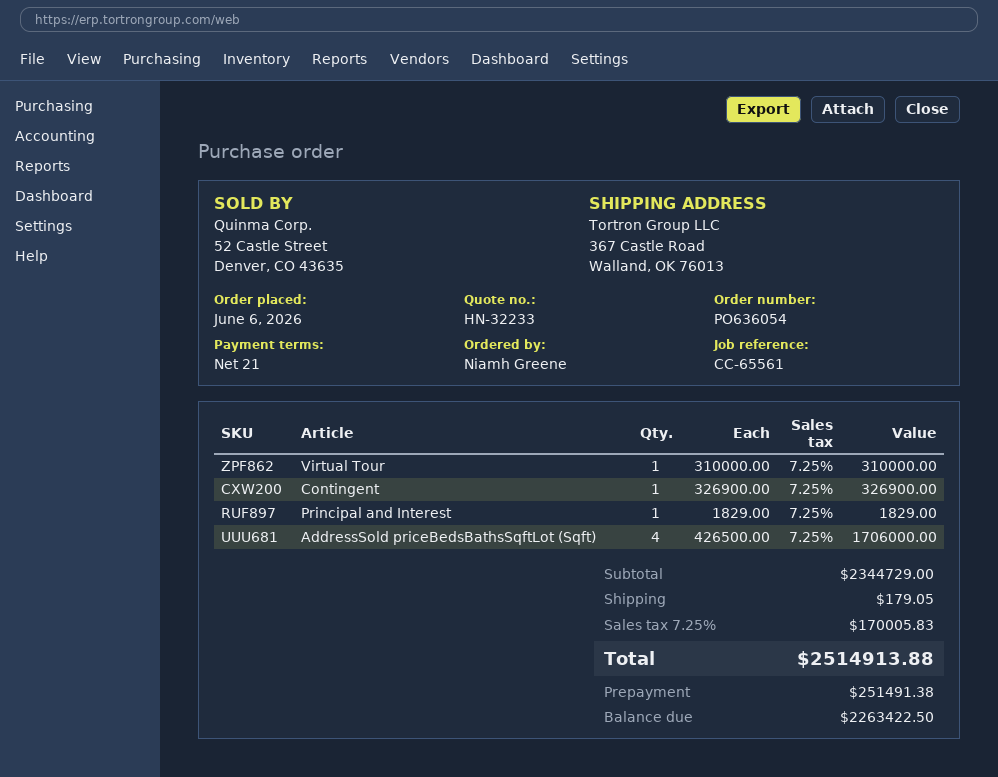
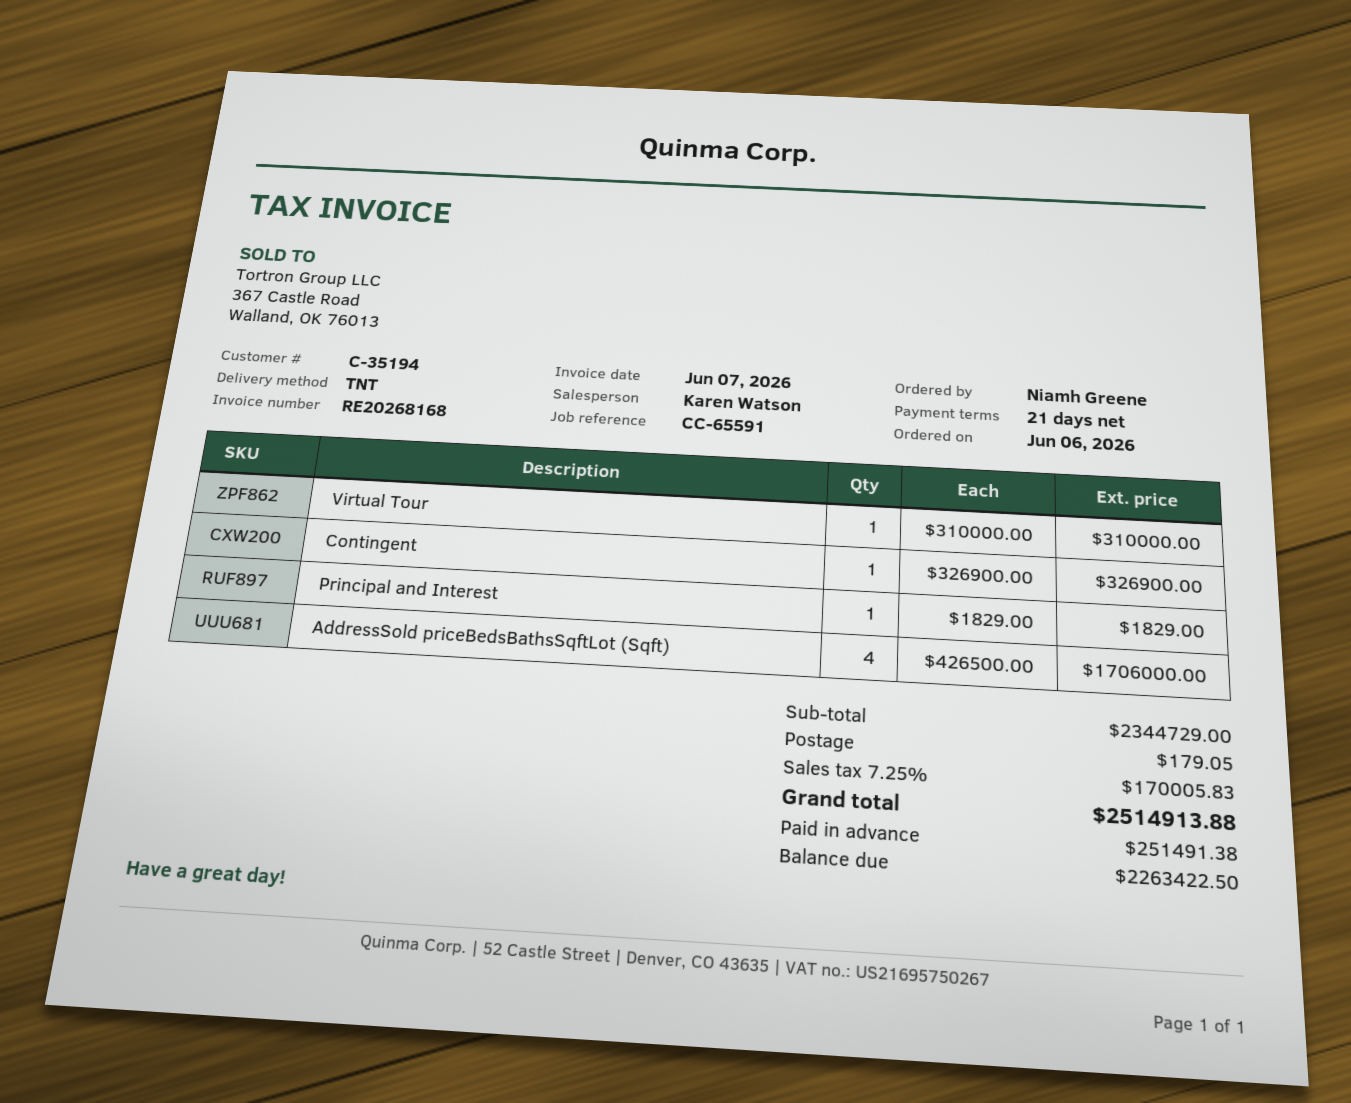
reference: CC-65561 -> CC-65591

